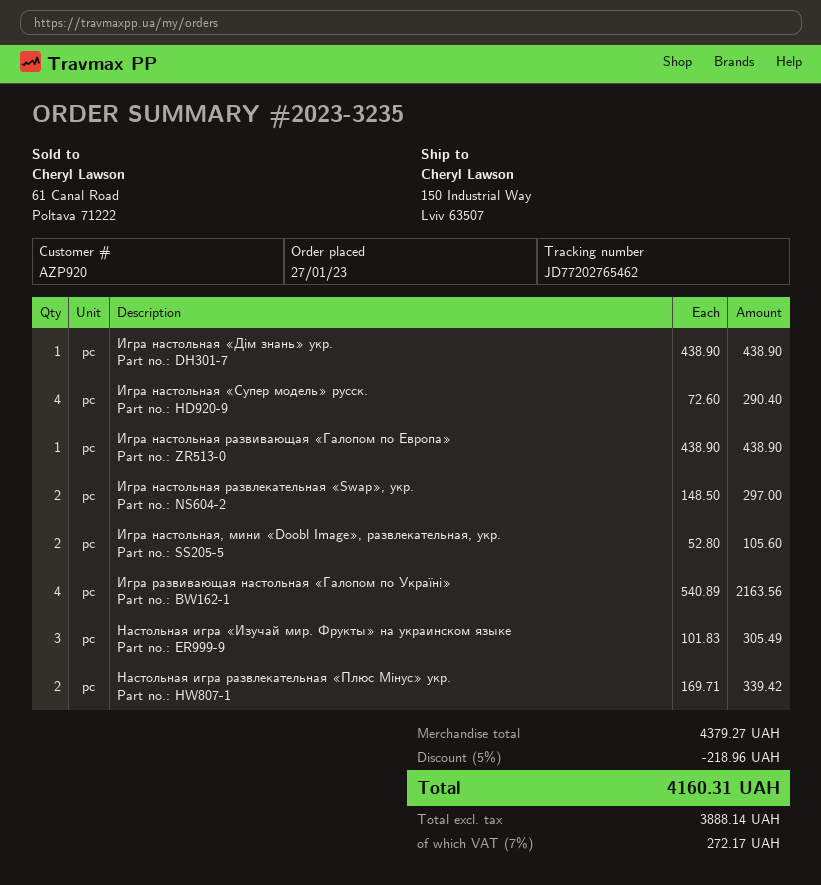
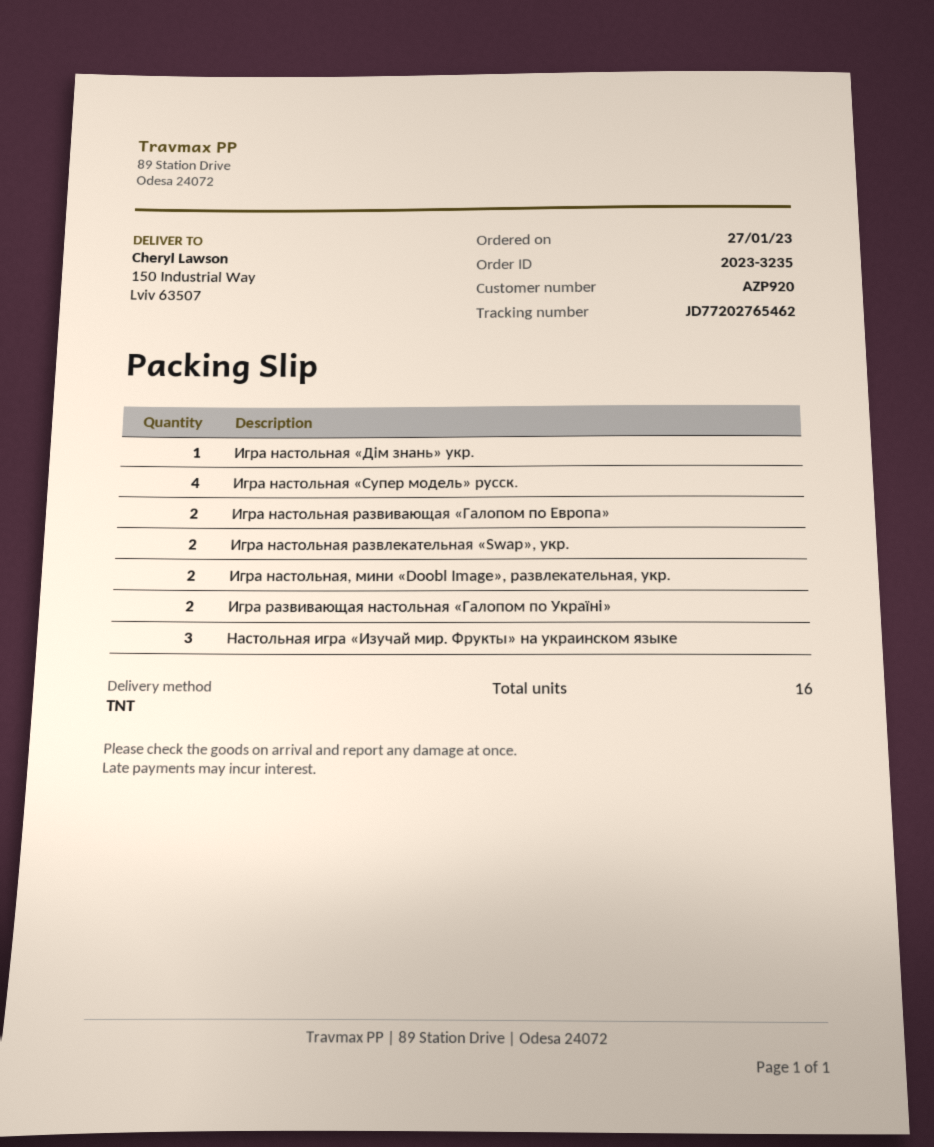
Игра настольная развивающая «Галопом по Европа»: 1 -> 2
Игра развивающая настольная «Галопом по Україні»: 4 -> 2
Настольная игра развлекательная «Плюс Мінус» укр.: 2 -> none

